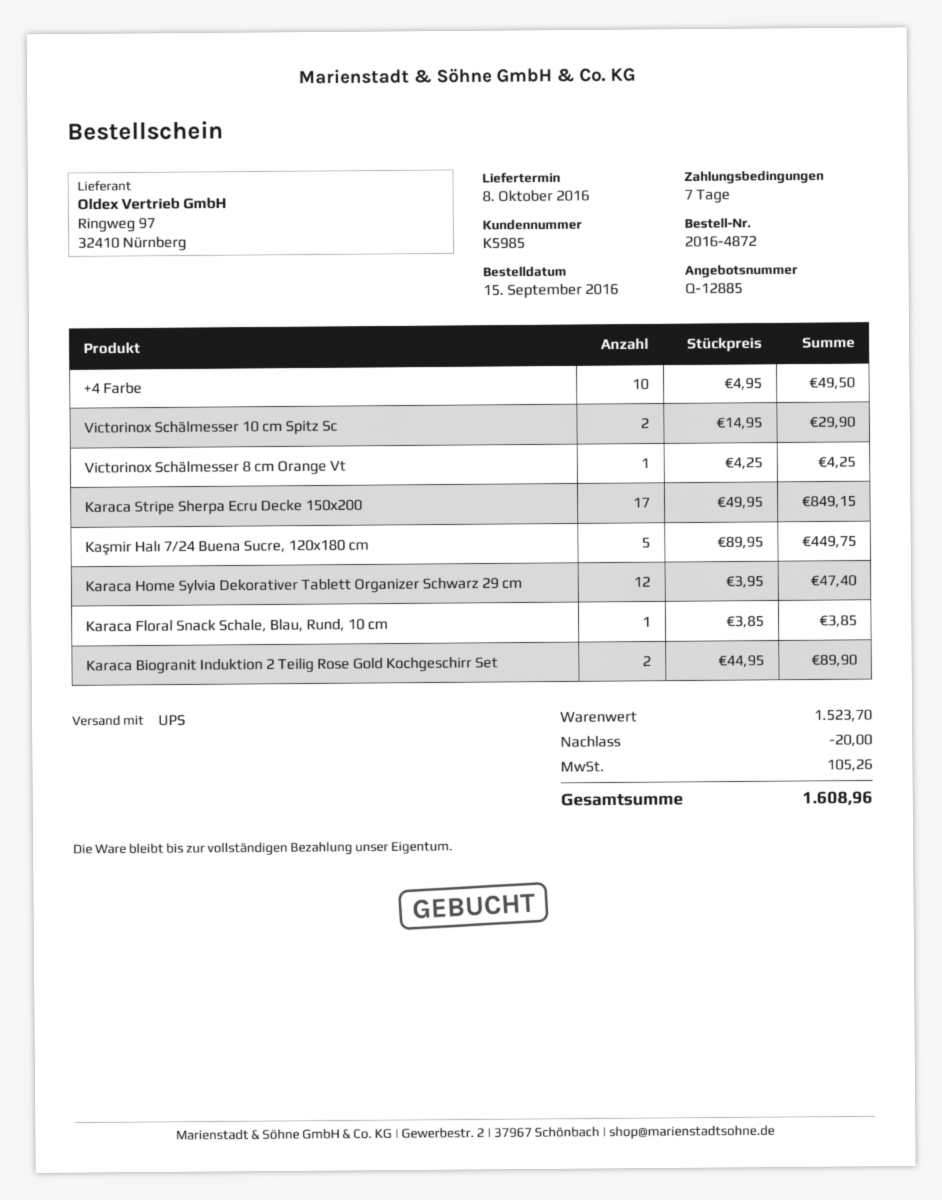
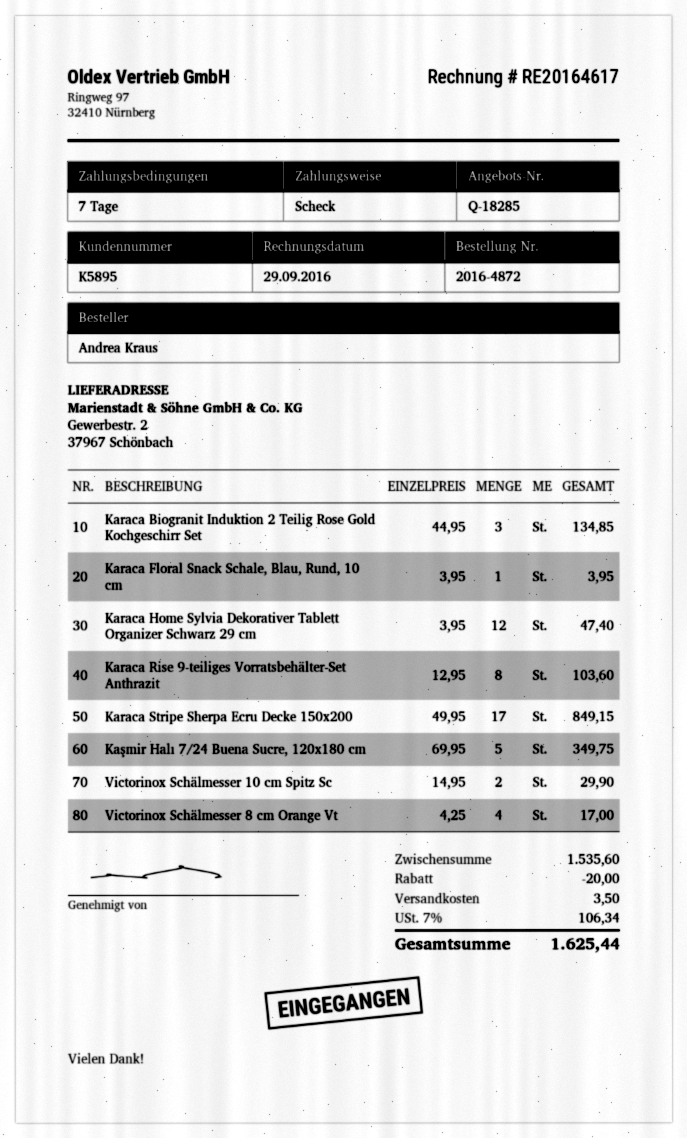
quote number: Q-12885 -> Q-18285
customer number: K5985 -> K5895
+4 Farbe: 10 x 4.95 = 49.50 -> none
Victorinox Schälmesser 8 cm Orange Vt: 1 x 4.25 = 4.25 -> 4 x 4.25 = 17.00
Kaşmir Halı 7/24 Buena Sucre, 120x180 cm: 5 x 89.95 = 449.75 -> 5 x 69.95 = 349.75
Karaca Floral Snack Schale, Blau, Rund, 10 cm: 1 x 3.85 = 3.85 -> 1 x 3.95 = 3.95
Karaca Biogranit Induktion 2 Teilig Rose Gold Kochgeschirr Set: 2 x 44.95 = 89.90 -> 3 x 44.95 = 134.85
Karaca Rise 9-teiliges Vorratsbehälter-Set Anthrazit: none -> 8 x 12.95 = 103.60
subtotal: 1523.70 -> 1535.60
shipping: none -> 3.50
tax: 105.26 -> 106.34
total: 1608.96 -> 1625.44

